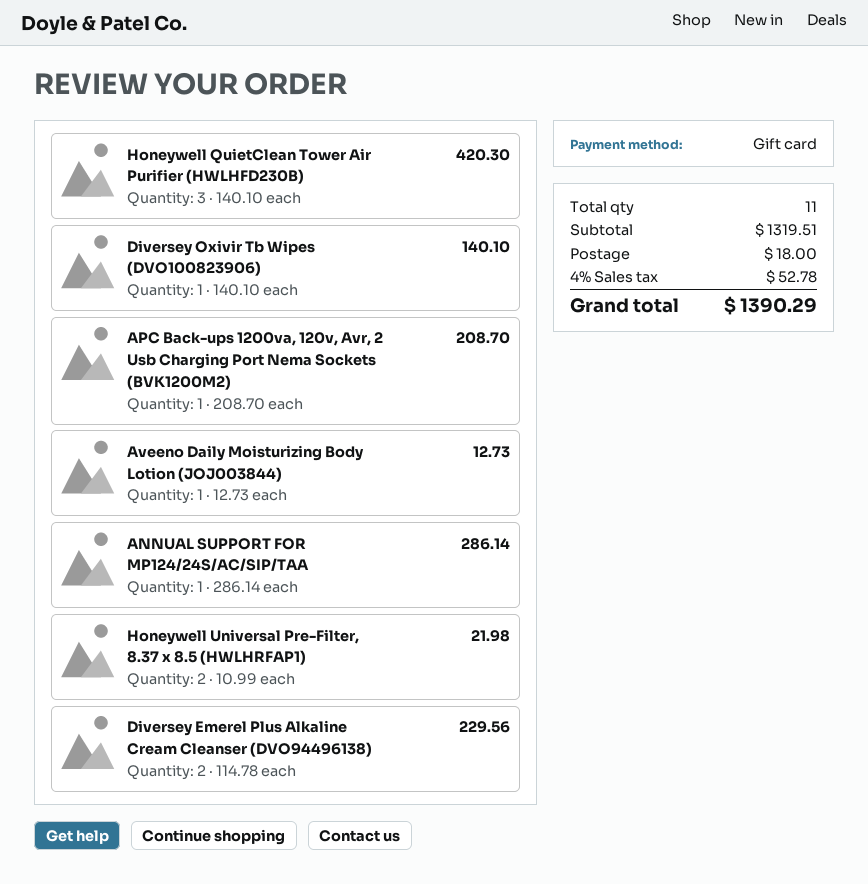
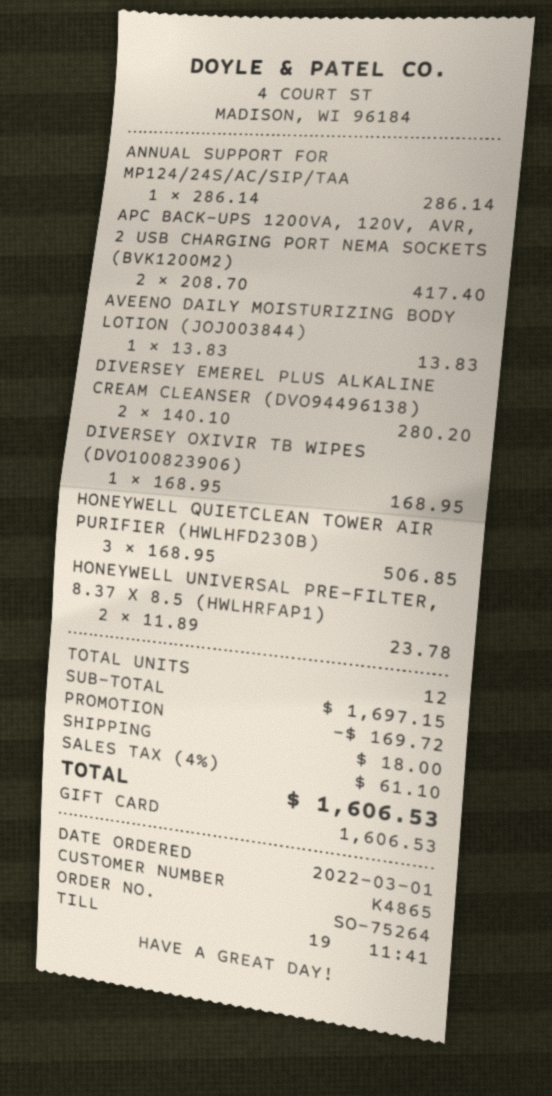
Honeywell QuietClean Tower Air Purifier (HWLHFD230B): 3 x 140.10 = 420.30 -> 3 x 168.95 = 506.85
Diversey Oxivir Tb Wipes (DVO100823906): 1 x 140.10 = 140.10 -> 1 x 168.95 = 168.95
APC Back-ups 1200va, 120v, Avr, 2 Usb Charging Port Nema Sockets (BVK1200M2): 1 x 208.70 = 208.70 -> 2 x 208.70 = 417.40
Aveeno Daily Moisturizing Body Lotion (JOJ003844): 1 x 12.73 = 12.73 -> 1 x 13.83 = 13.83
Honeywell Universal Pre-Filter, 8.37 x 8.5 (HWLHRFAP1): 2 x 10.99 = 21.98 -> 2 x 11.89 = 23.78
Diversey Emerel Plus Alkaline Cream Cleanser (DVO94496138): 2 x 114.78 = 229.56 -> 2 x 140.10 = 280.20
total quantity: 11 -> 12
subtotal: 1319.51 -> 1697.15
discount: none -> 169.72
tax: 4% = 52.78 -> 4% = 61.10
total: 1390.29 -> 1606.53

